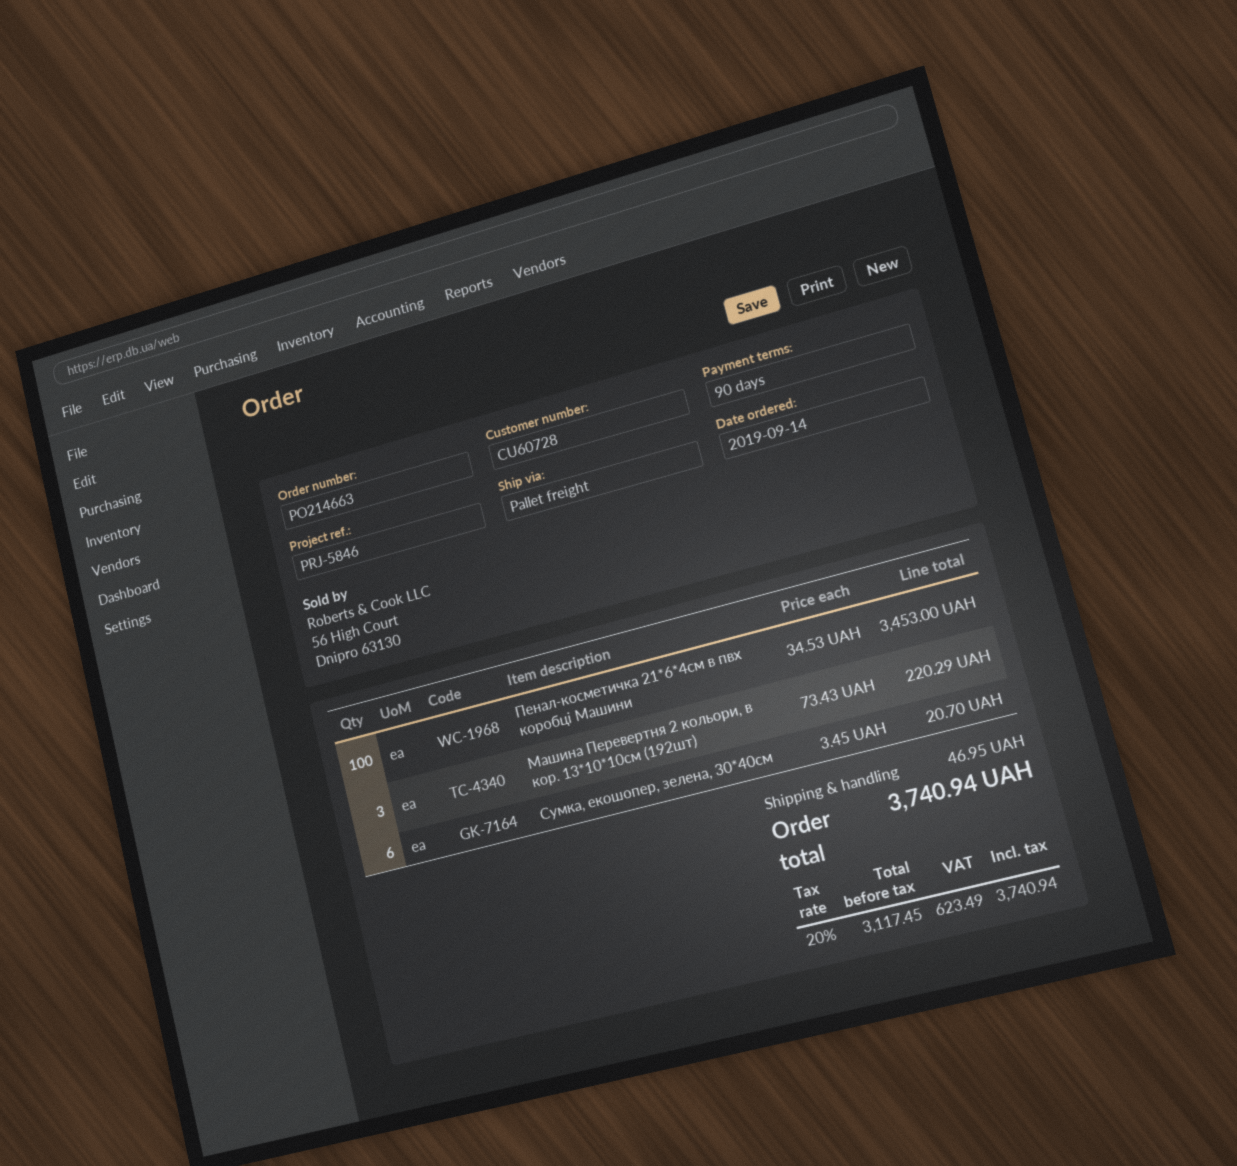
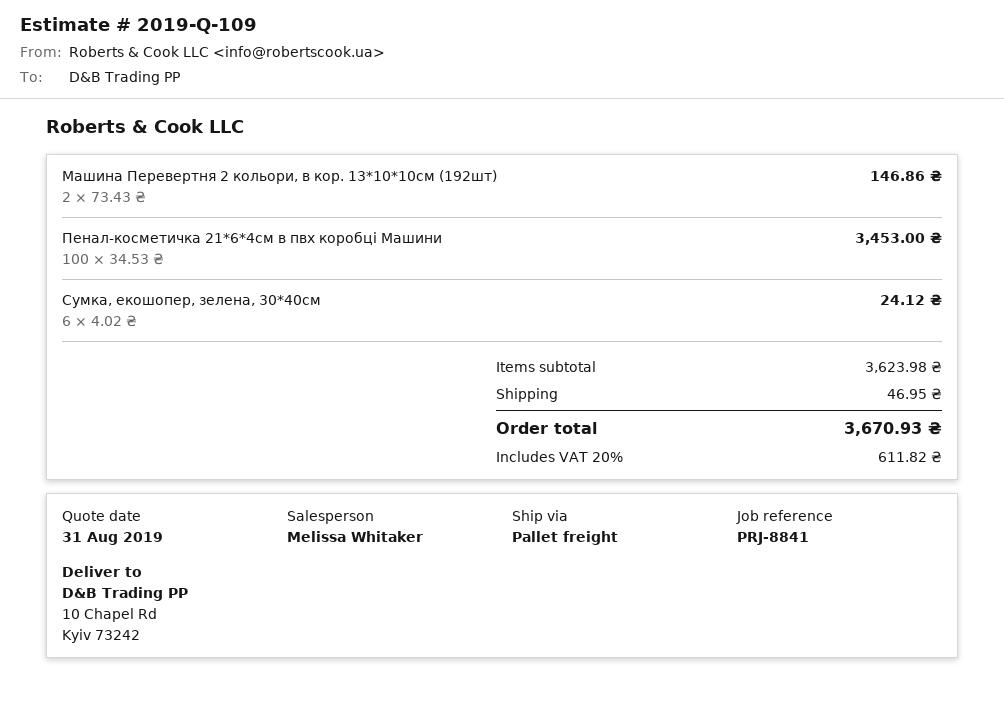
reference: PRJ-5846 -> PRJ-8841
Машина Перевертня 2 кольори, в кор. 13*10*10см (192шт): 3 x 73.43 = 220.29 -> 2 x 73.43 = 146.86
Сумка, екошопер, зелена, 30*40см: 6 x 3.45 = 20.70 -> 6 x 4.02 = 24.12
tax: 20% = 623.49 -> 20% = 611.82
total: 3740.94 -> 3670.93

